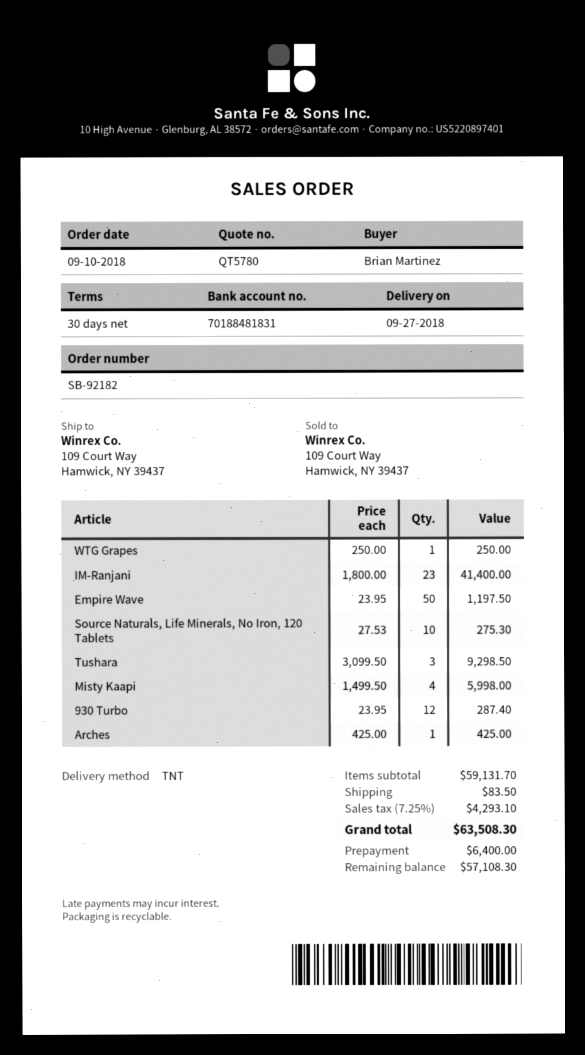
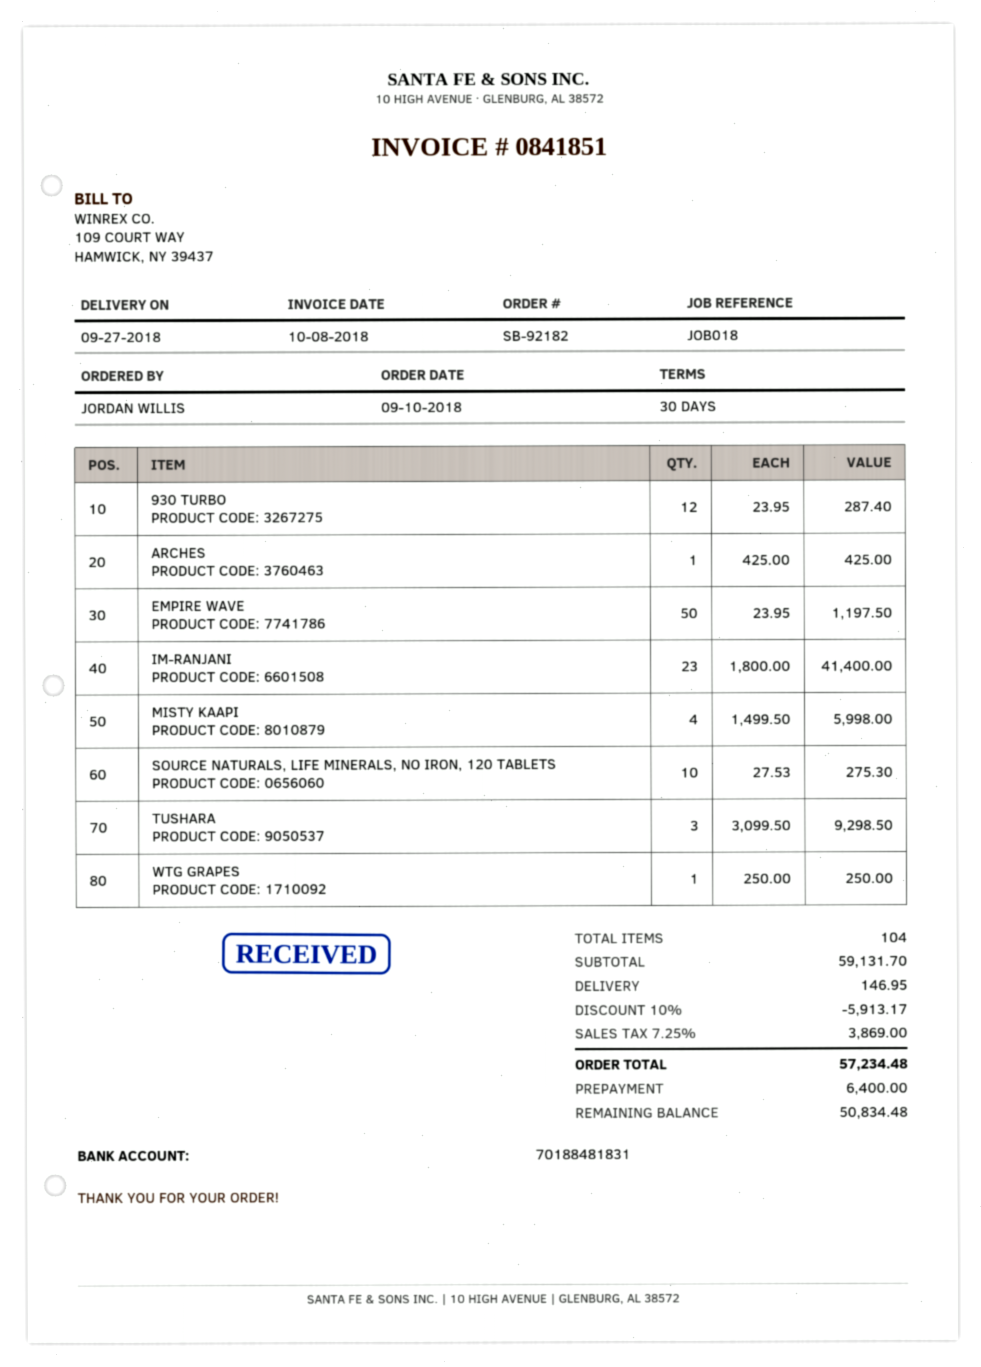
ordered by: Brian Martinez -> JORDAN WILLIS
discount: none -> 10% = 5913.17
shipping: 83.50 -> 146.95
tax: 7.25% = 4293.10 -> 7.25% = 3869.00
total: 63508.30 -> 57234.48
balance: 57108.30 -> 50834.48

